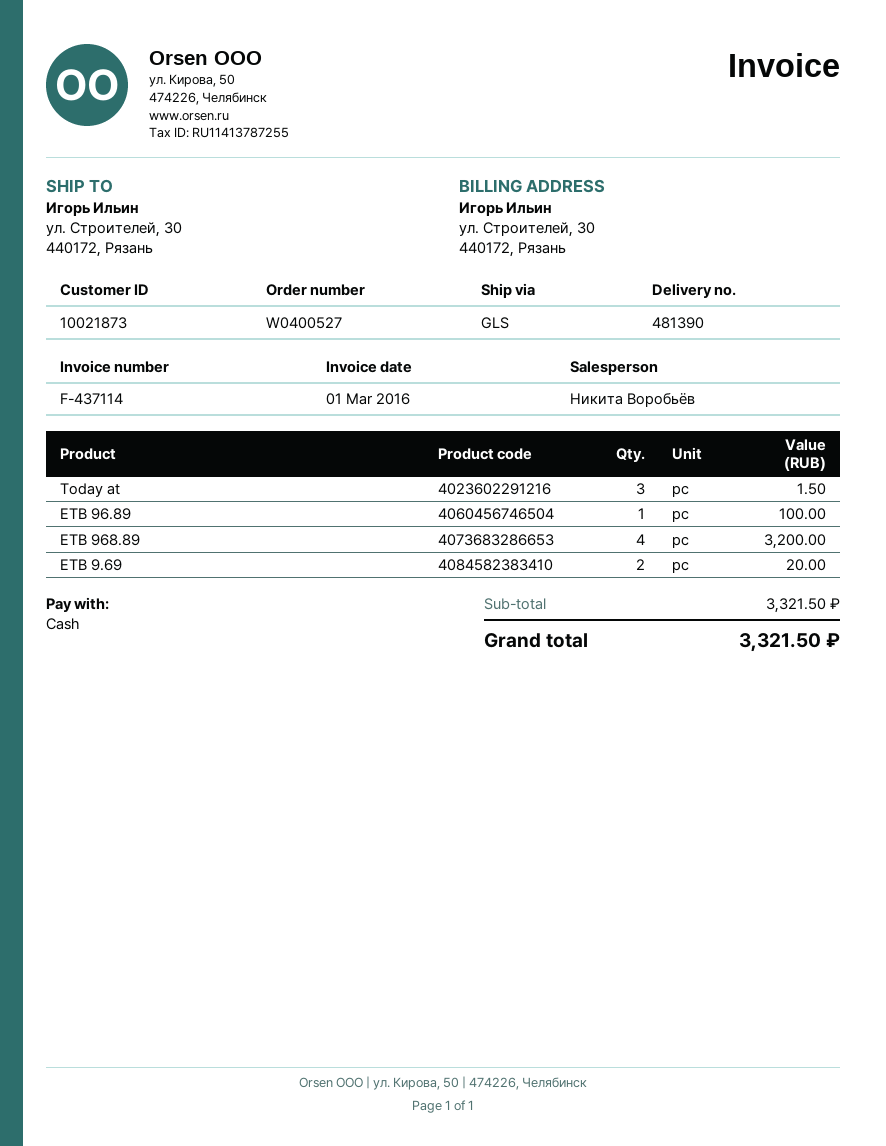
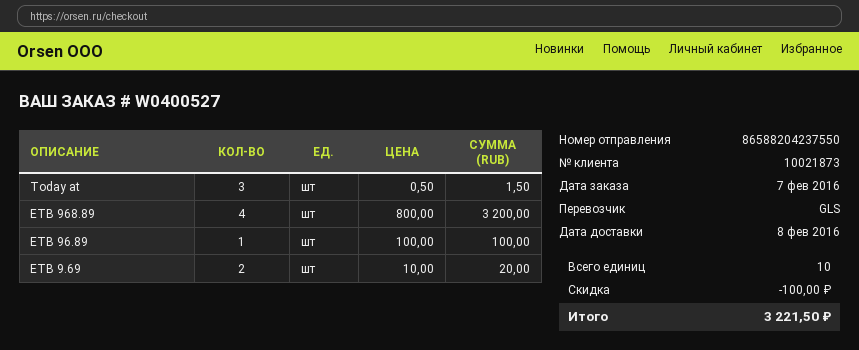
discount: none -> 100.00
total: 3321.50 -> 3221.50

